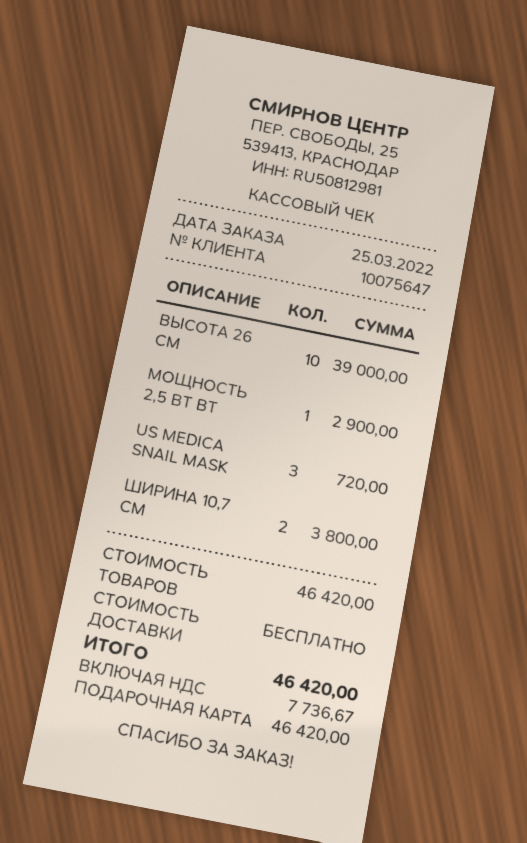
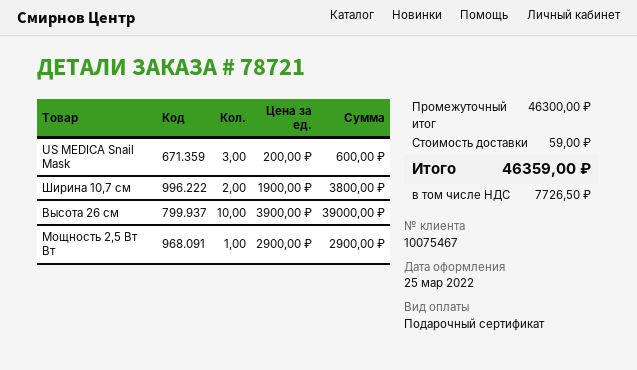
customer number: 10075647 -> 10075467
US MEDICA SNAIL MASK: 3 for 720.00 -> 3 for 600.00
subtotal: 46420.00 -> 46300.00
shipping: 0.00 -> 59.00
tax: 7736.67 -> 7726.50
total: 46420.00 -> 46359.00

